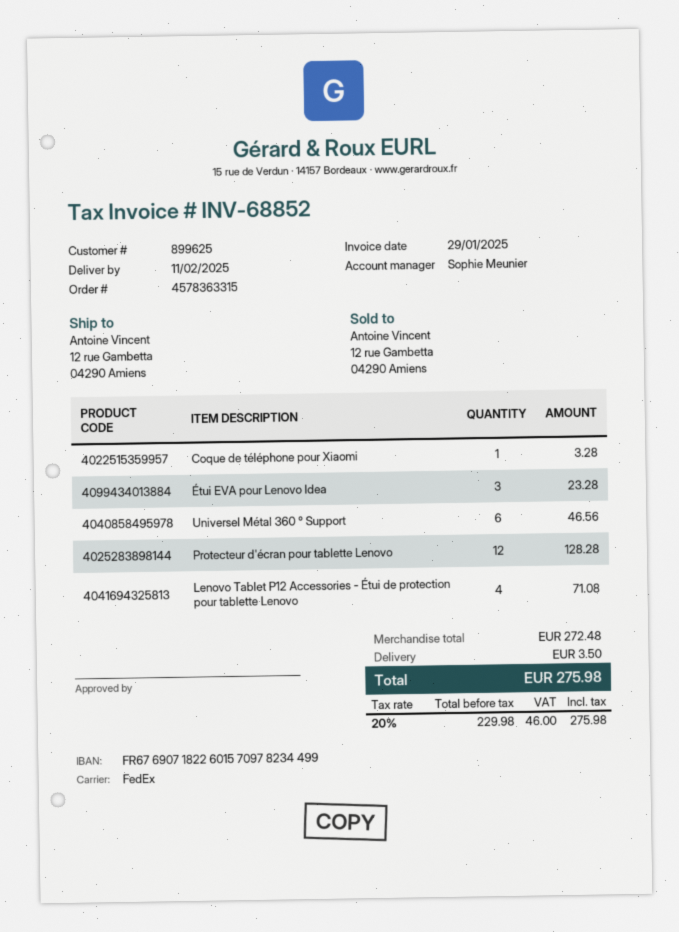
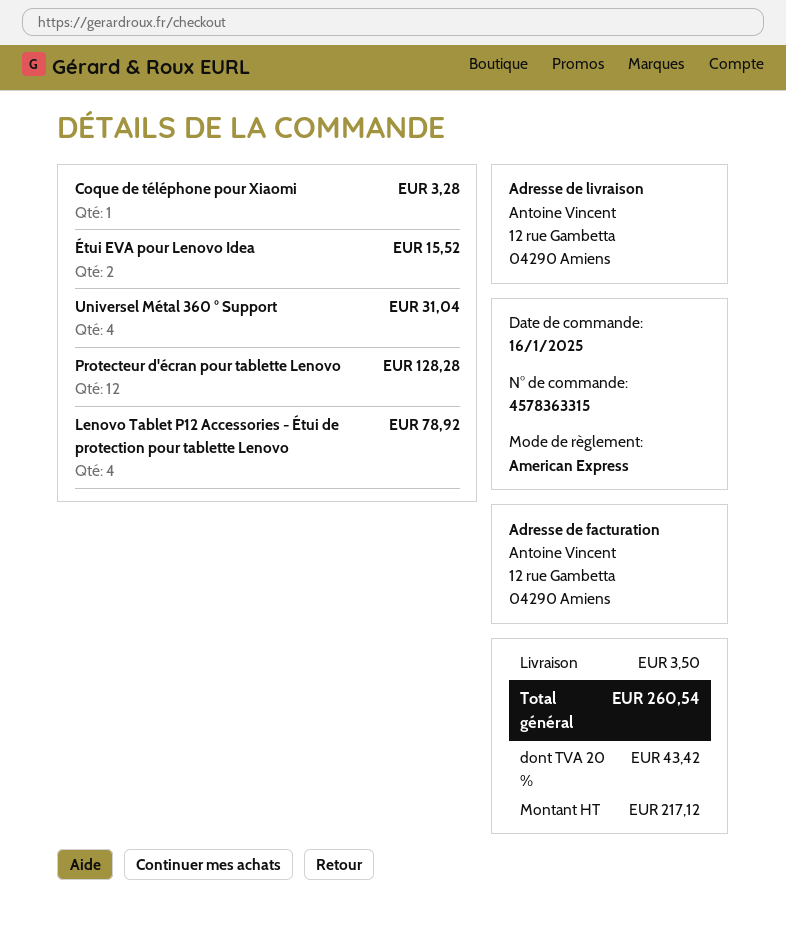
Étui EVA pour Lenovo Idea: 3 for 23.28 -> 2 for 15.52
Universel Métal 360 ° Support: 6 for 46.56 -> 4 for 31.04
Lenovo Tablet P12 Accessories - Étui de protection pour tablette Lenovo: 4 for 71.08 -> 4 for 78.92
net: 229.98 -> 217.12
tax: 20% = 46.00 -> 20% = 43.42
total: 275.98 -> 260.54

